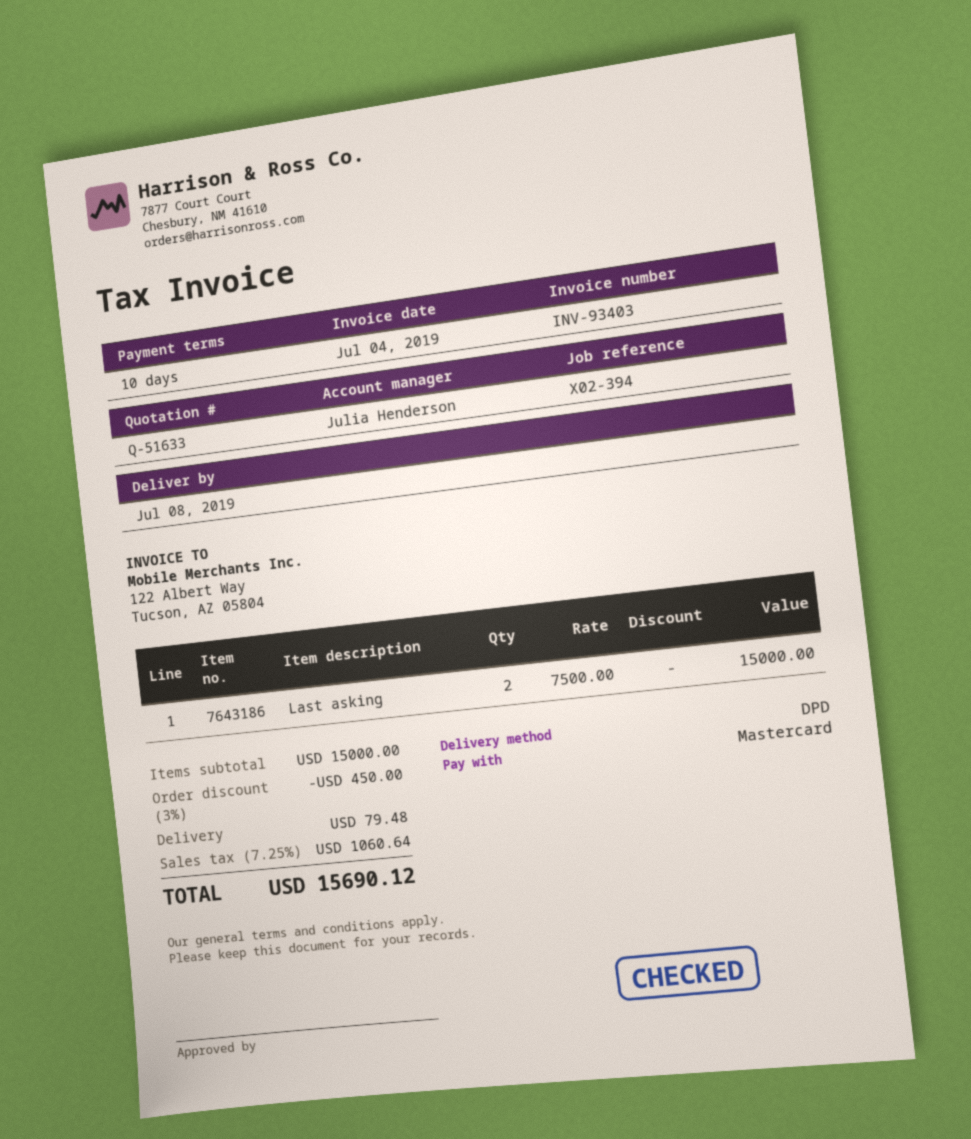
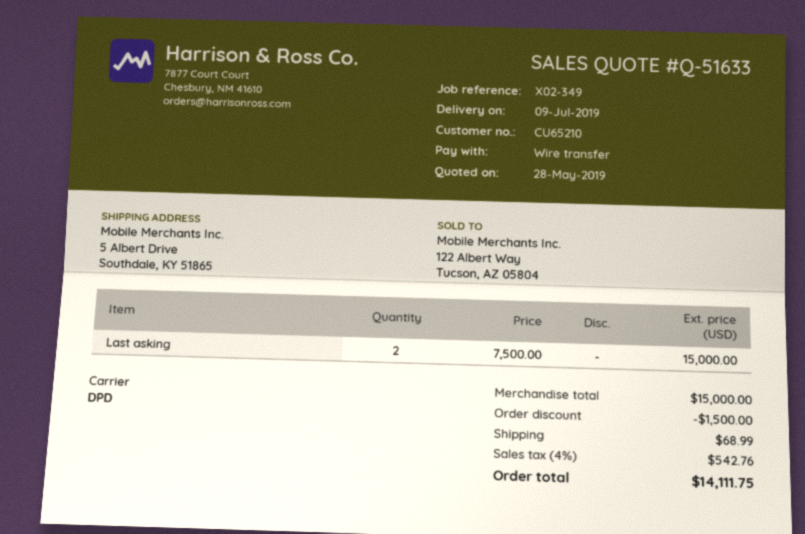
delivery date: 2019-07-08 -> 2019-07-09
reference: X02-394 -> X02-349
payment method: Mastercard -> bank transfer
discount: 450.00 -> 1500.00
shipping: 79.48 -> 68.99
tax: 7.25% = 1060.64 -> 4% = 542.76
total: 15690.12 -> 14111.75

